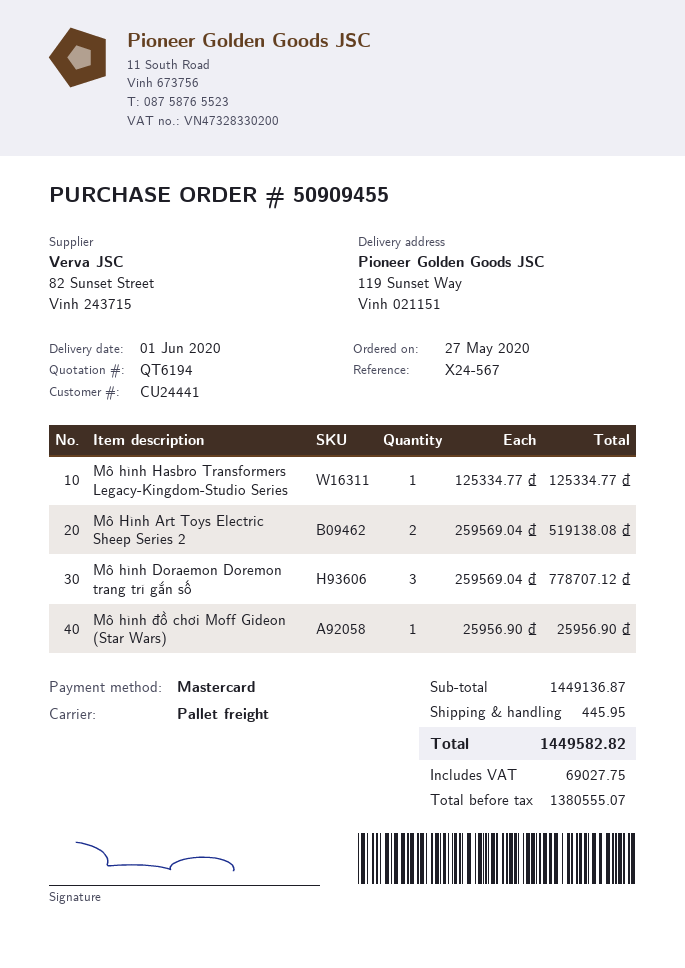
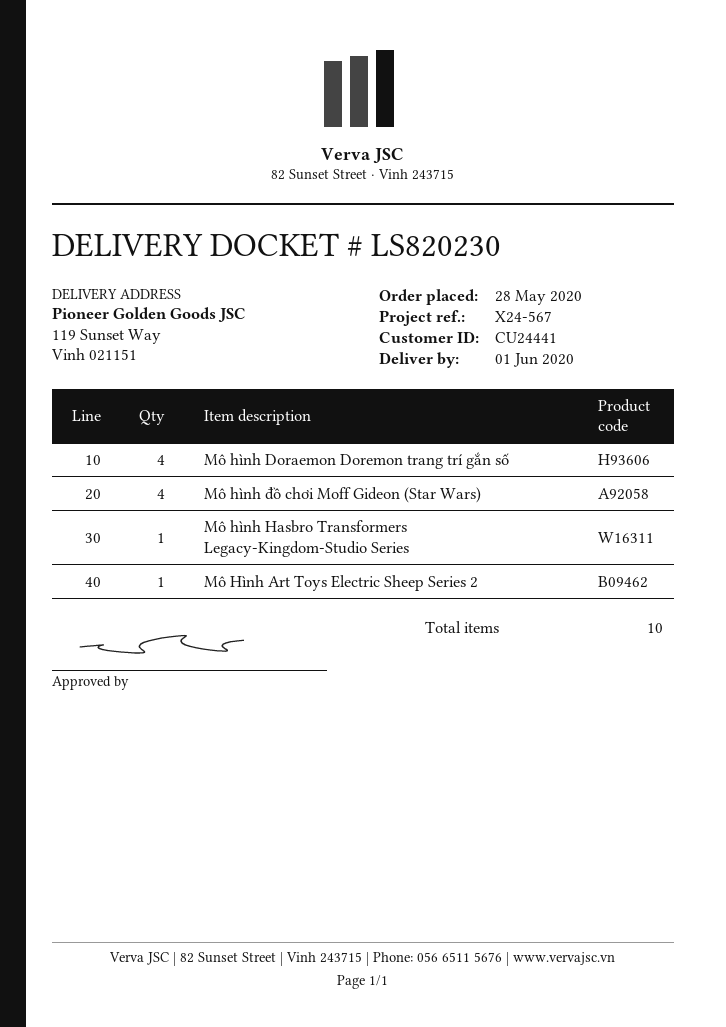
order date: 2020-05-27 -> 2020-05-28
Mô Hình Art Toys Electric Sheep Series 2: 2 -> 1
Mô hình Doraemon Doremon trang trí gắn số: 3 -> 4
Mô hình đồ chơi Moff Gideon (Star Wars): 1 -> 4

